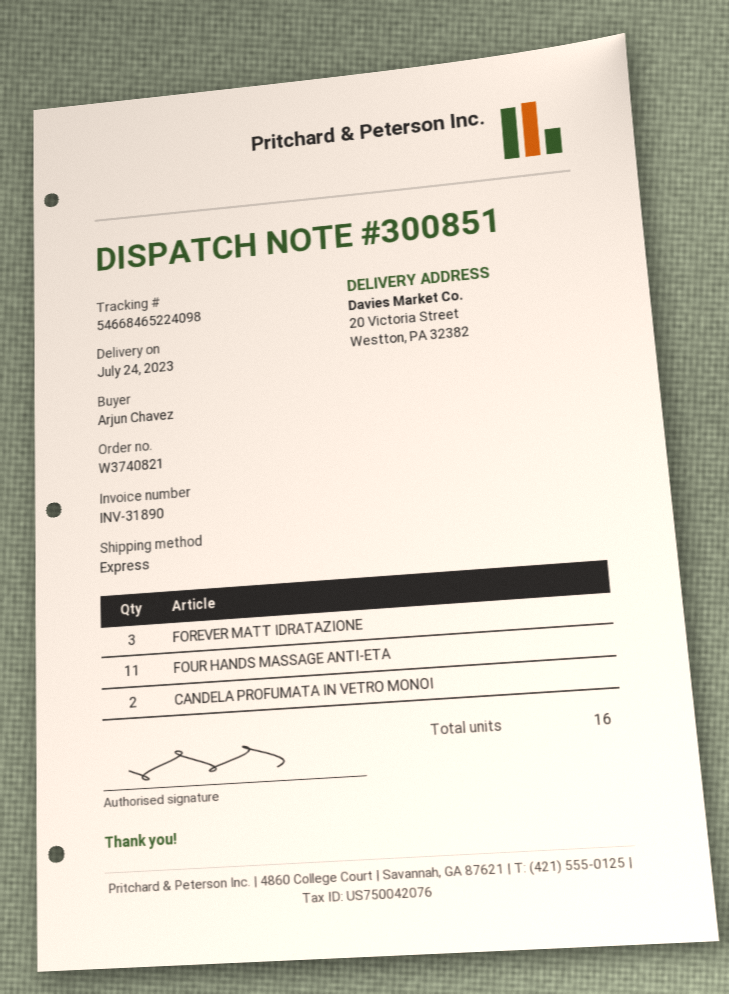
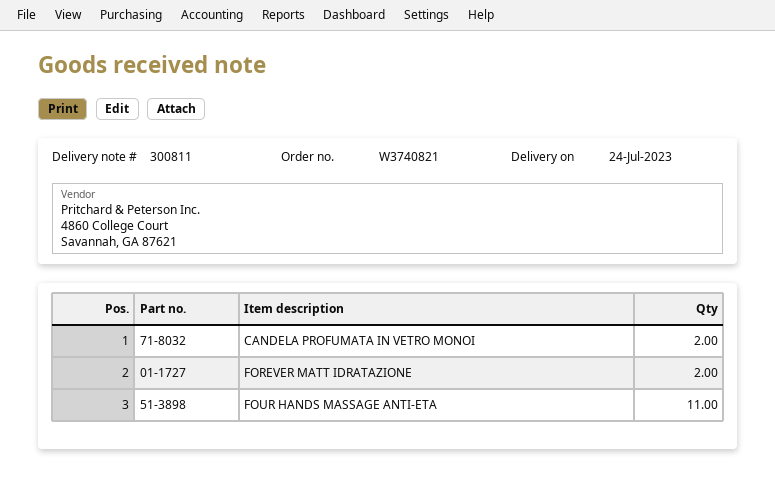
delivery note number: 300851 -> 300811
FOREVER MATT IDRATAZIONE: 3 -> 2

